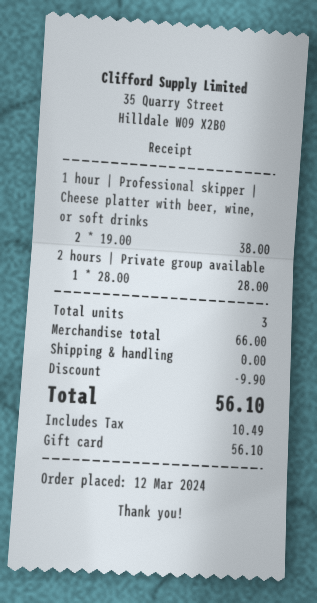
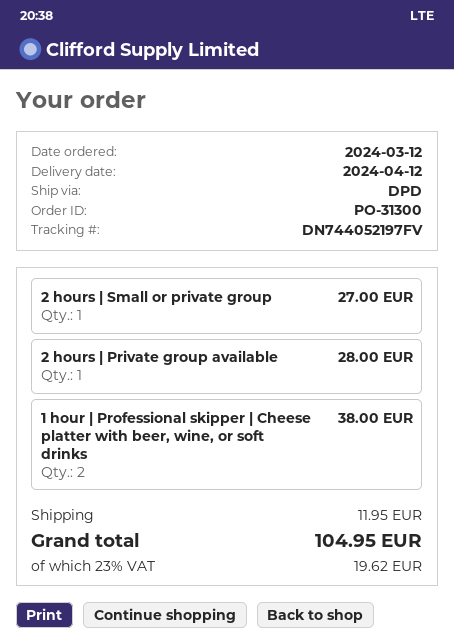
2 hours | Small or private group: none -> 1 for 27.00
discount: 9.90 -> none
shipping: 0.00 -> 11.95
tax: 10.49 -> 19.62
total: 56.10 -> 104.95

